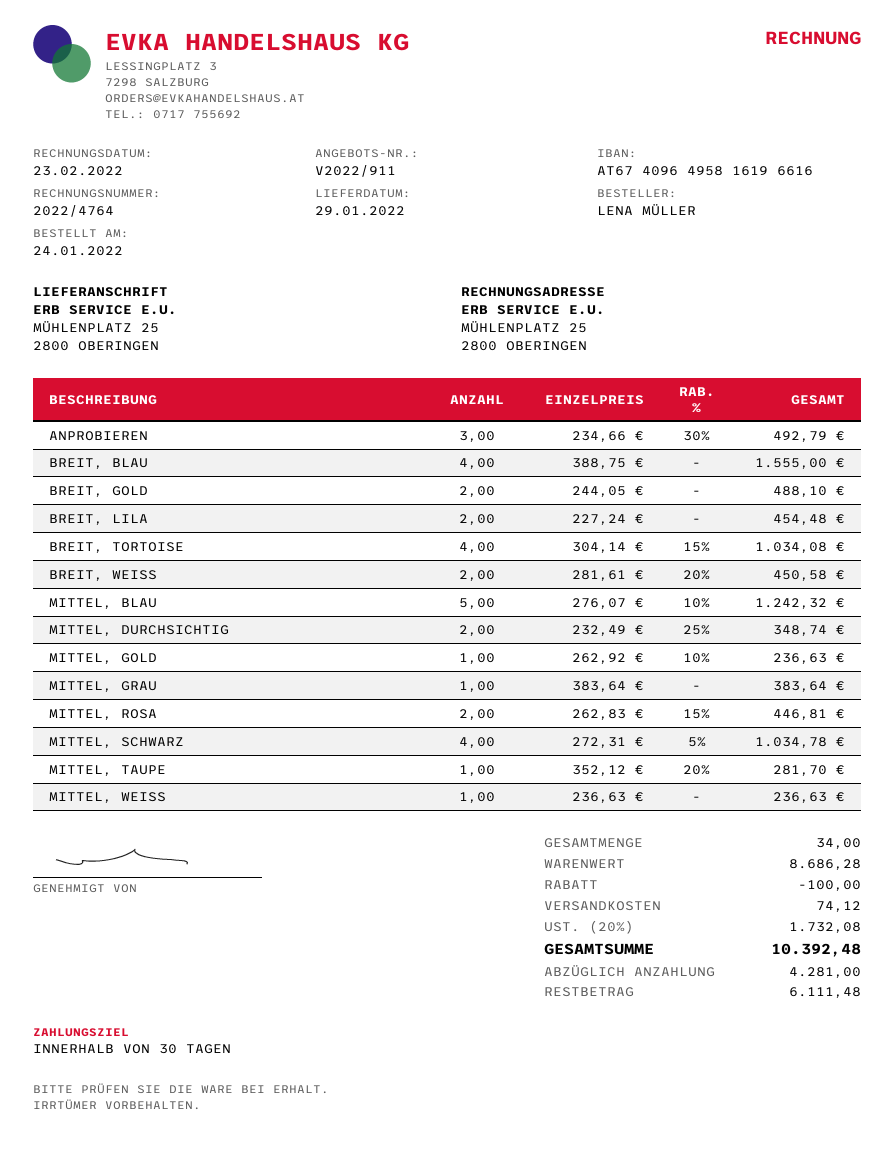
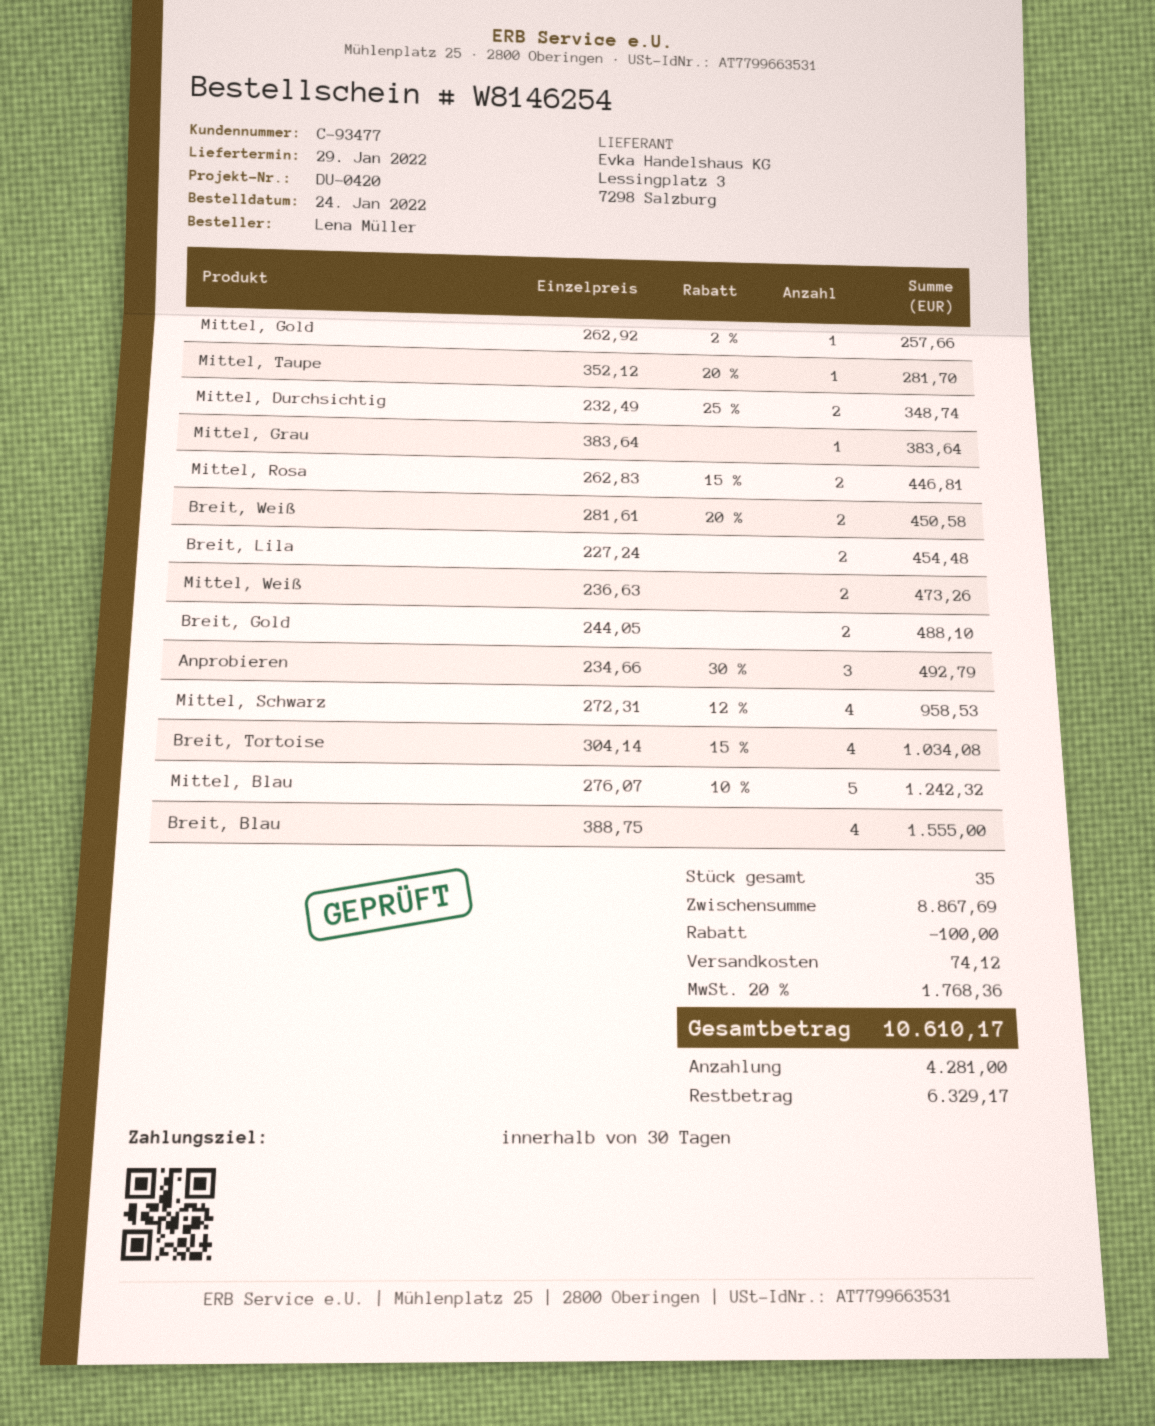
MITTEL, GOLD: 1 x 262.92 - 10% = 236.63 -> 1 x 262.92 - 2% = 257.66
MITTEL, SCHWARZ: 4 x 272.31 - 5% = 1034.78 -> 4 x 272.31 - 12% = 958.53
MITTEL, WEISS: 1 x 236.63 = 236.63 -> 2 x 236.63 = 473.26
total quantity: 34 -> 35
subtotal: 8686.28 -> 8867.69
tax: 20% = 1732.08 -> 20% = 1768.36
total: 10392.48 -> 10610.17
balance: 6111.48 -> 6329.17

